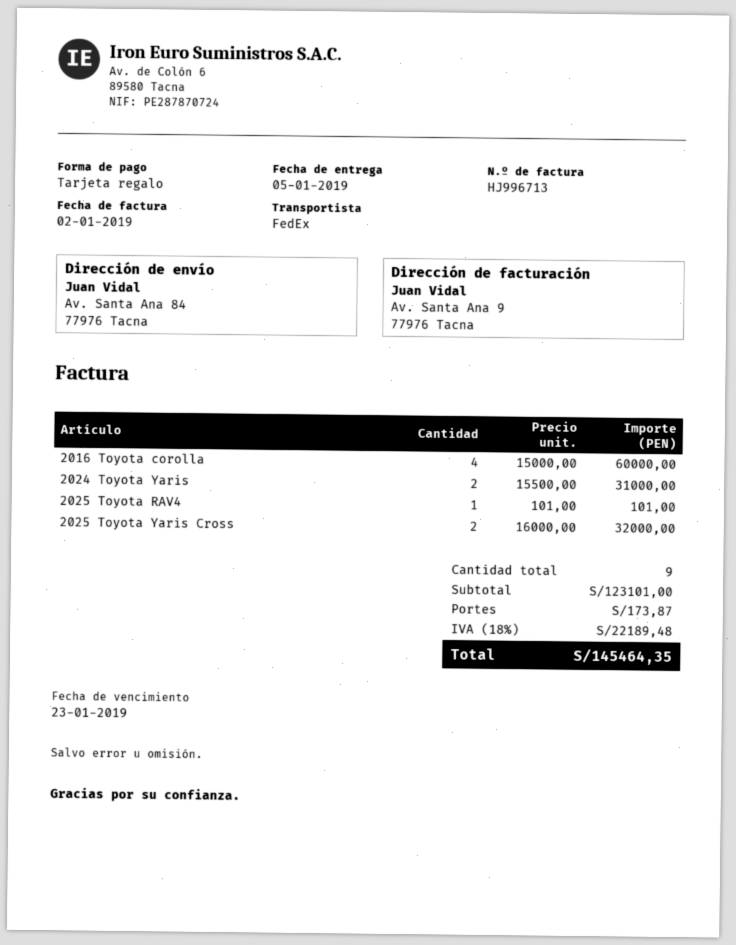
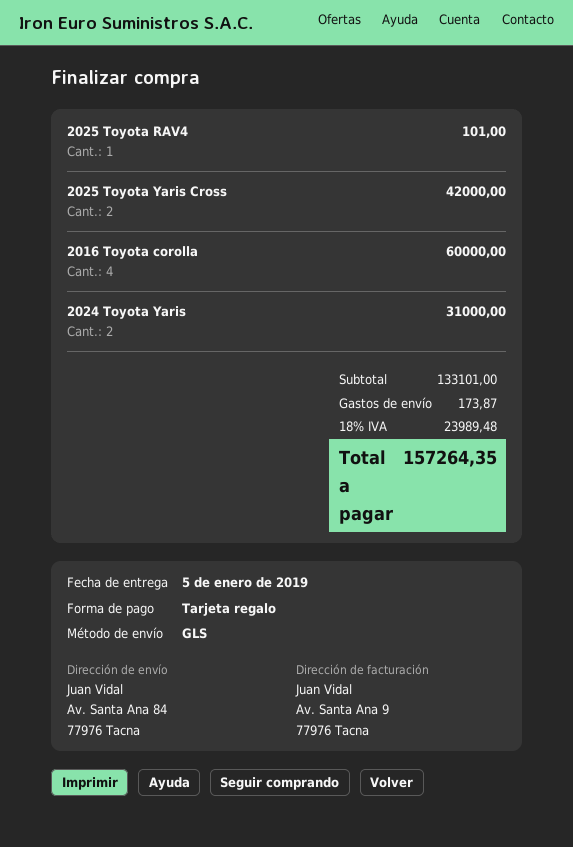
shipping method: FedEx -> GLS
2025 Toyota Yaris Cross: 2 for 32000.00 -> 2 for 42000.00
subtotal: 123101.00 -> 133101.00
tax: 18% = 22189.48 -> 18% = 23989.48
total: 145464.35 -> 157264.35

